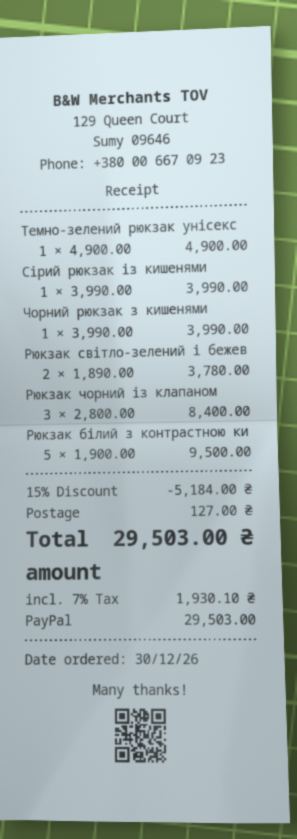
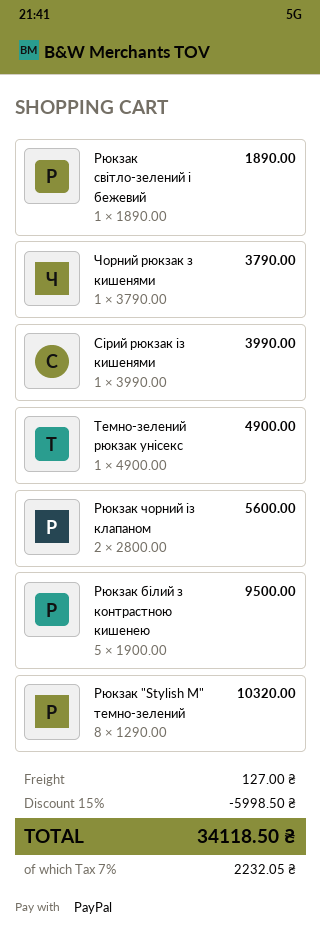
Чорний рюкзак з кишенями: 1 x 3990.00 = 3990.00 -> 1 x 3790.00 = 3790.00
Рюкзак світло-зелений і бежев: 2 x 1890.00 = 3780.00 -> 1 x 1890.00 = 1890.00
Рюкзак чорний із клапаном: 3 x 2800.00 = 8400.00 -> 2 x 2800.00 = 5600.00
Рюкзак "Stylish M" темно-зелений: none -> 8 x 1290.00 = 10320.00
discount: 15% = 5184.00 -> 15% = 5998.50
tax: 7% = 1930.10 -> 7% = 2232.05
total: 29503.00 -> 34118.50

